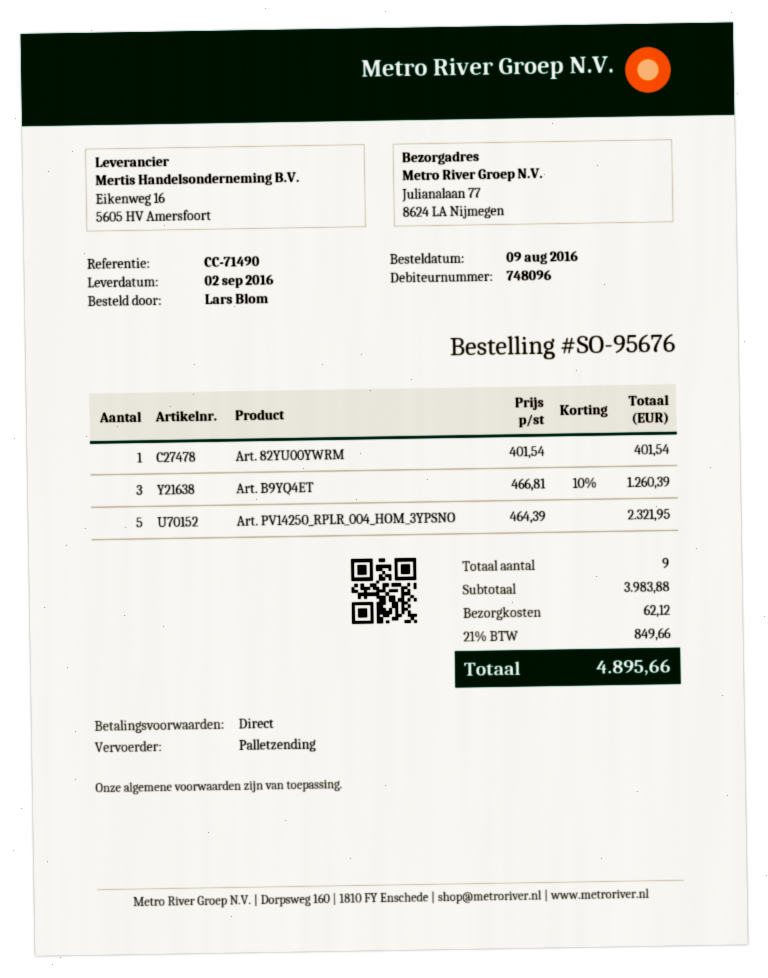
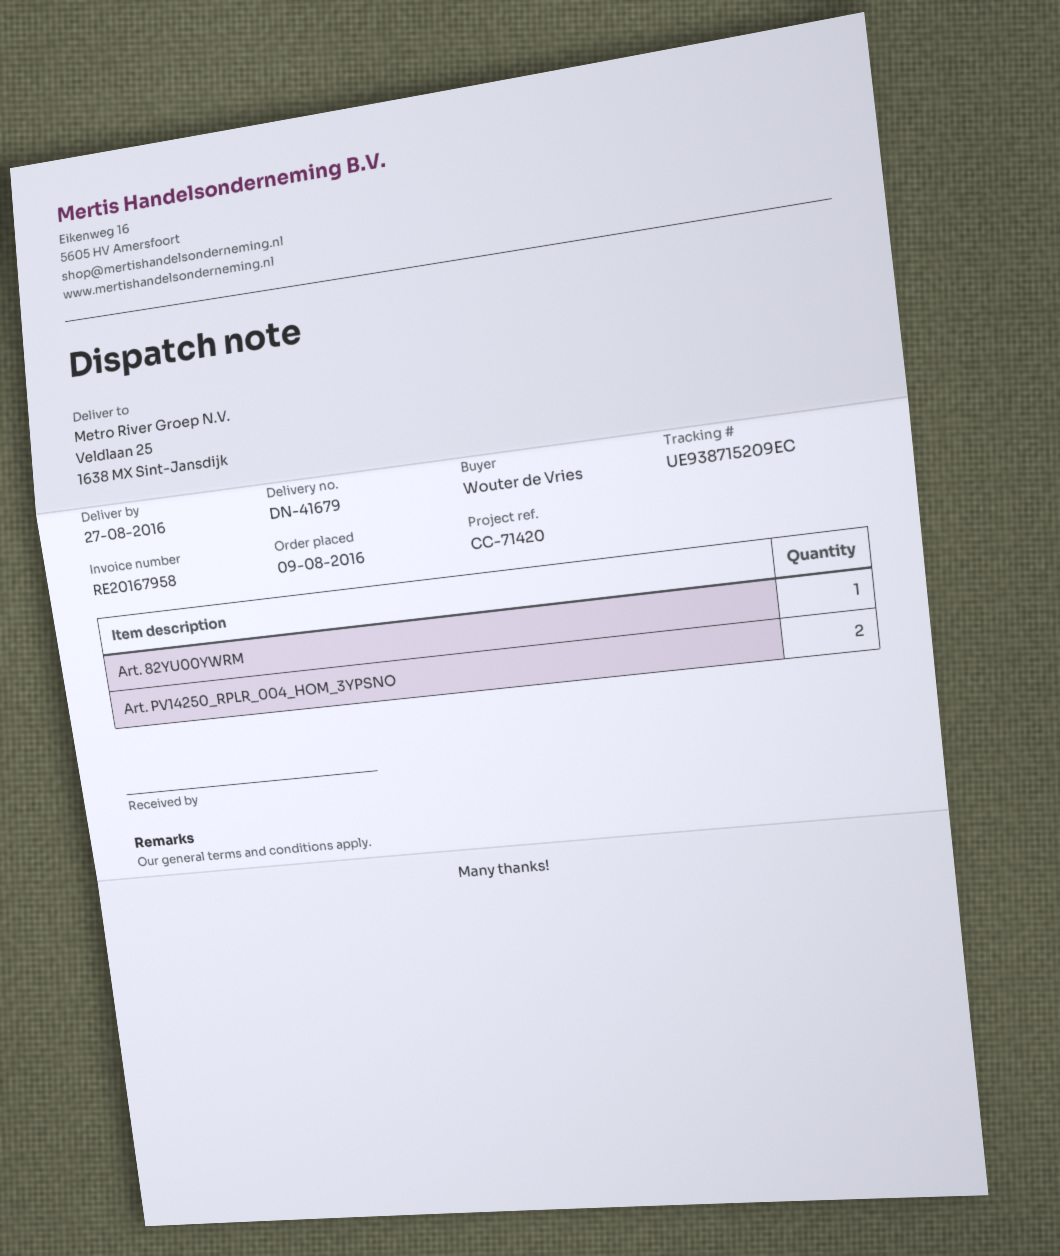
delivery date: 2016-09-02 -> 2016-08-27
reference: CC-71490 -> CC-71420
ordered by: Lars Blom -> Wouter de Vries
ship to: Julianalaan 77, 8624 LA Nijmegen -> Veldlaan 25, 1638 MX Sint-Jansdijk
Art. B9YQ4ET: 3 -> none
Art. PV14250_RPLR_004_HOM_3YPSNO: 5 -> 2

